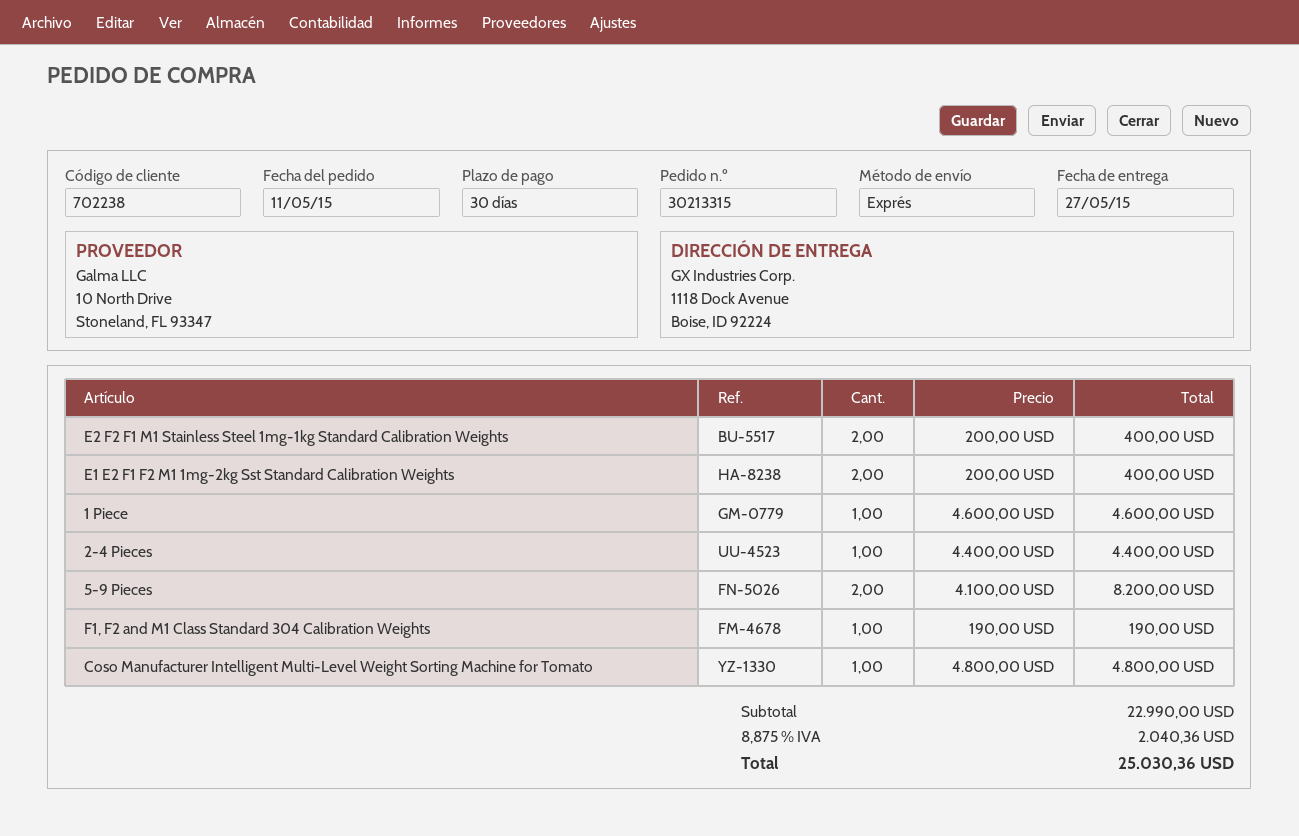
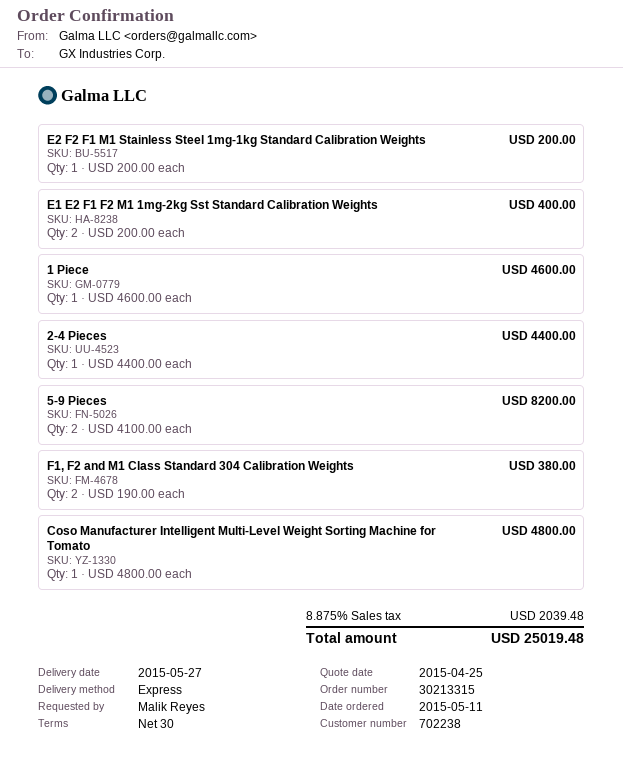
E2 F2 F1 M1 Stainless Steel 1mg-1kg Standard Calibration Weights: 2 x 200.00 = 400.00 -> 1 x 200.00 = 200.00
F1, F2 and M1 Class Standard 304 Calibration Weights: 1 x 190.00 = 190.00 -> 2 x 190.00 = 380.00
tax: 8.875% = 2040.36 -> 8.875% = 2039.48
total: 25030.36 -> 25019.48

